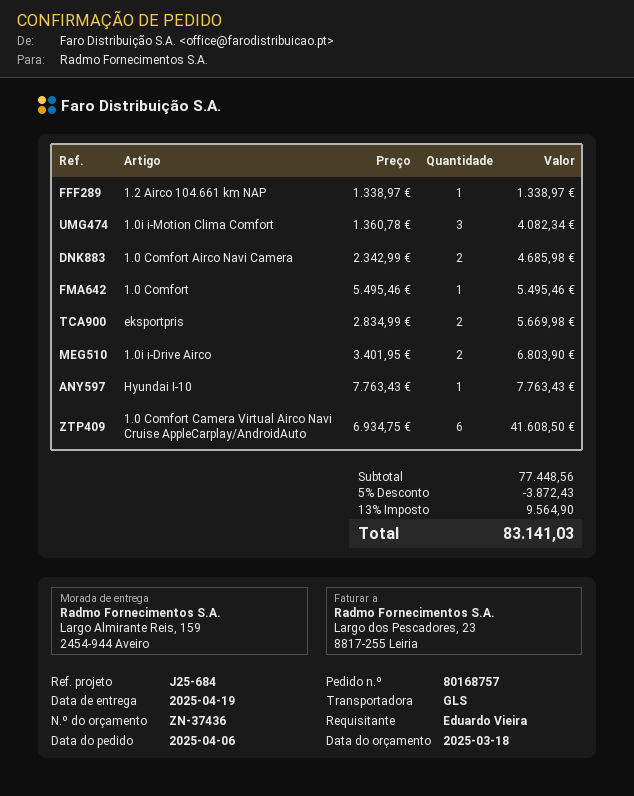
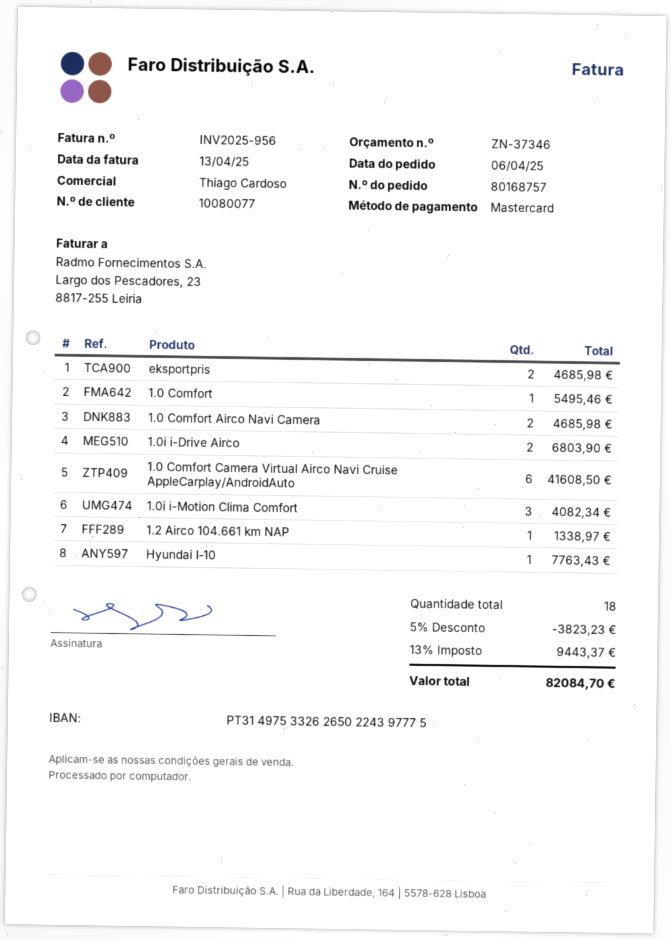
quote number: ZN-37436 -> ZN-37346
eksportpris: 2 for 5669.98 -> 2 for 4685.98
discount: 5% = 3872.43 -> 5% = 3823.23
tax: 13% = 9564.90 -> 13% = 9443.37
total: 83141.03 -> 82084.70

